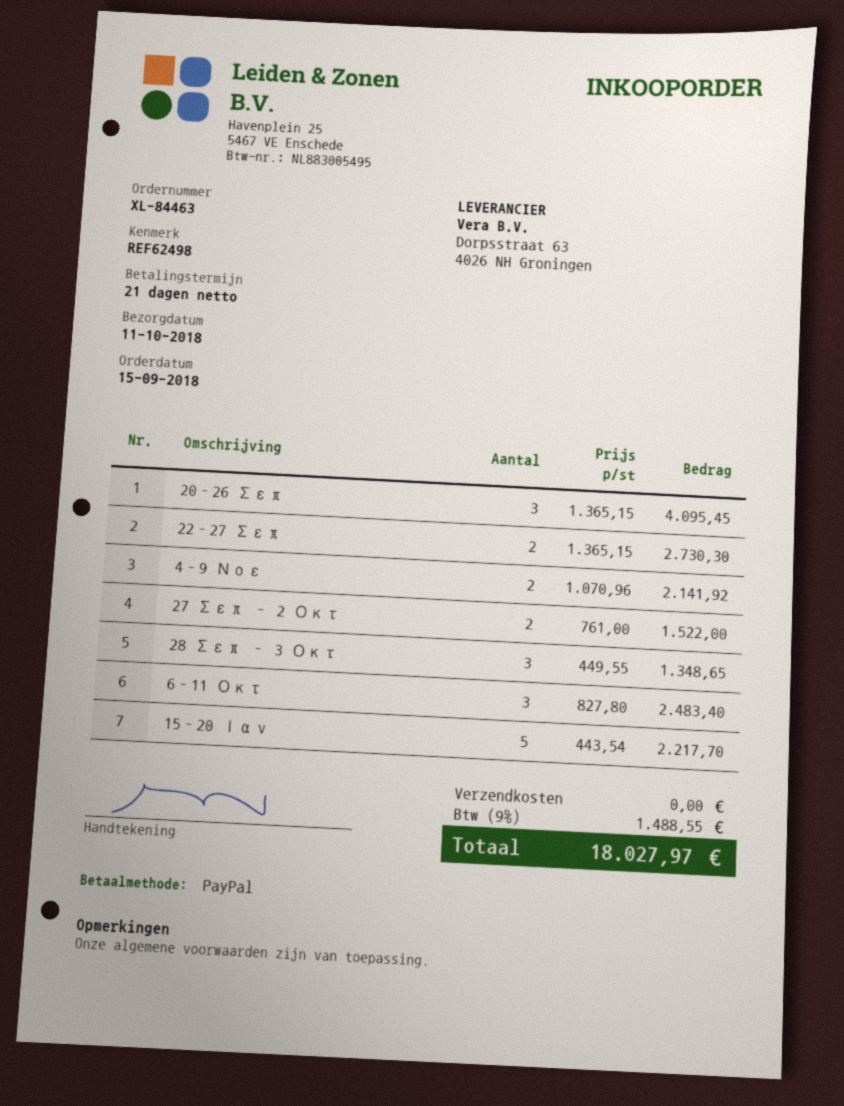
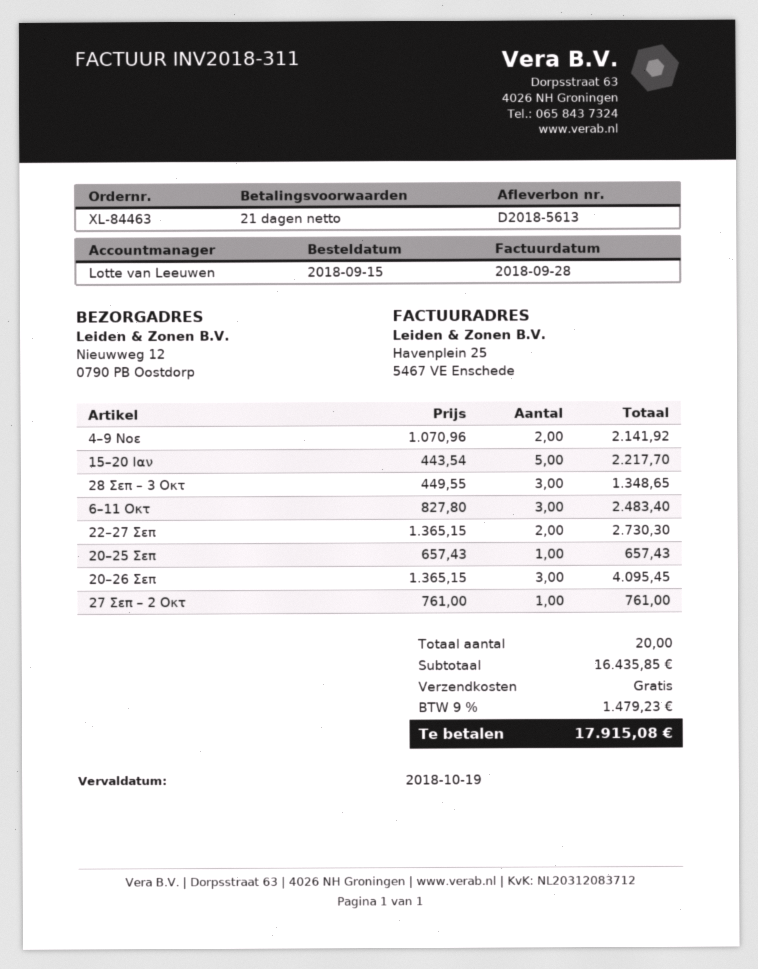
27 Σεπ – 2 Οκτ: 2 x 761.00 = 1522.00 -> 1 x 761.00 = 761.00
20–25 Σεπ: none -> 1 x 657.43 = 657.43
tax: 9% = 1488.55 -> 9% = 1479.23
total: 18027.97 -> 17915.08

